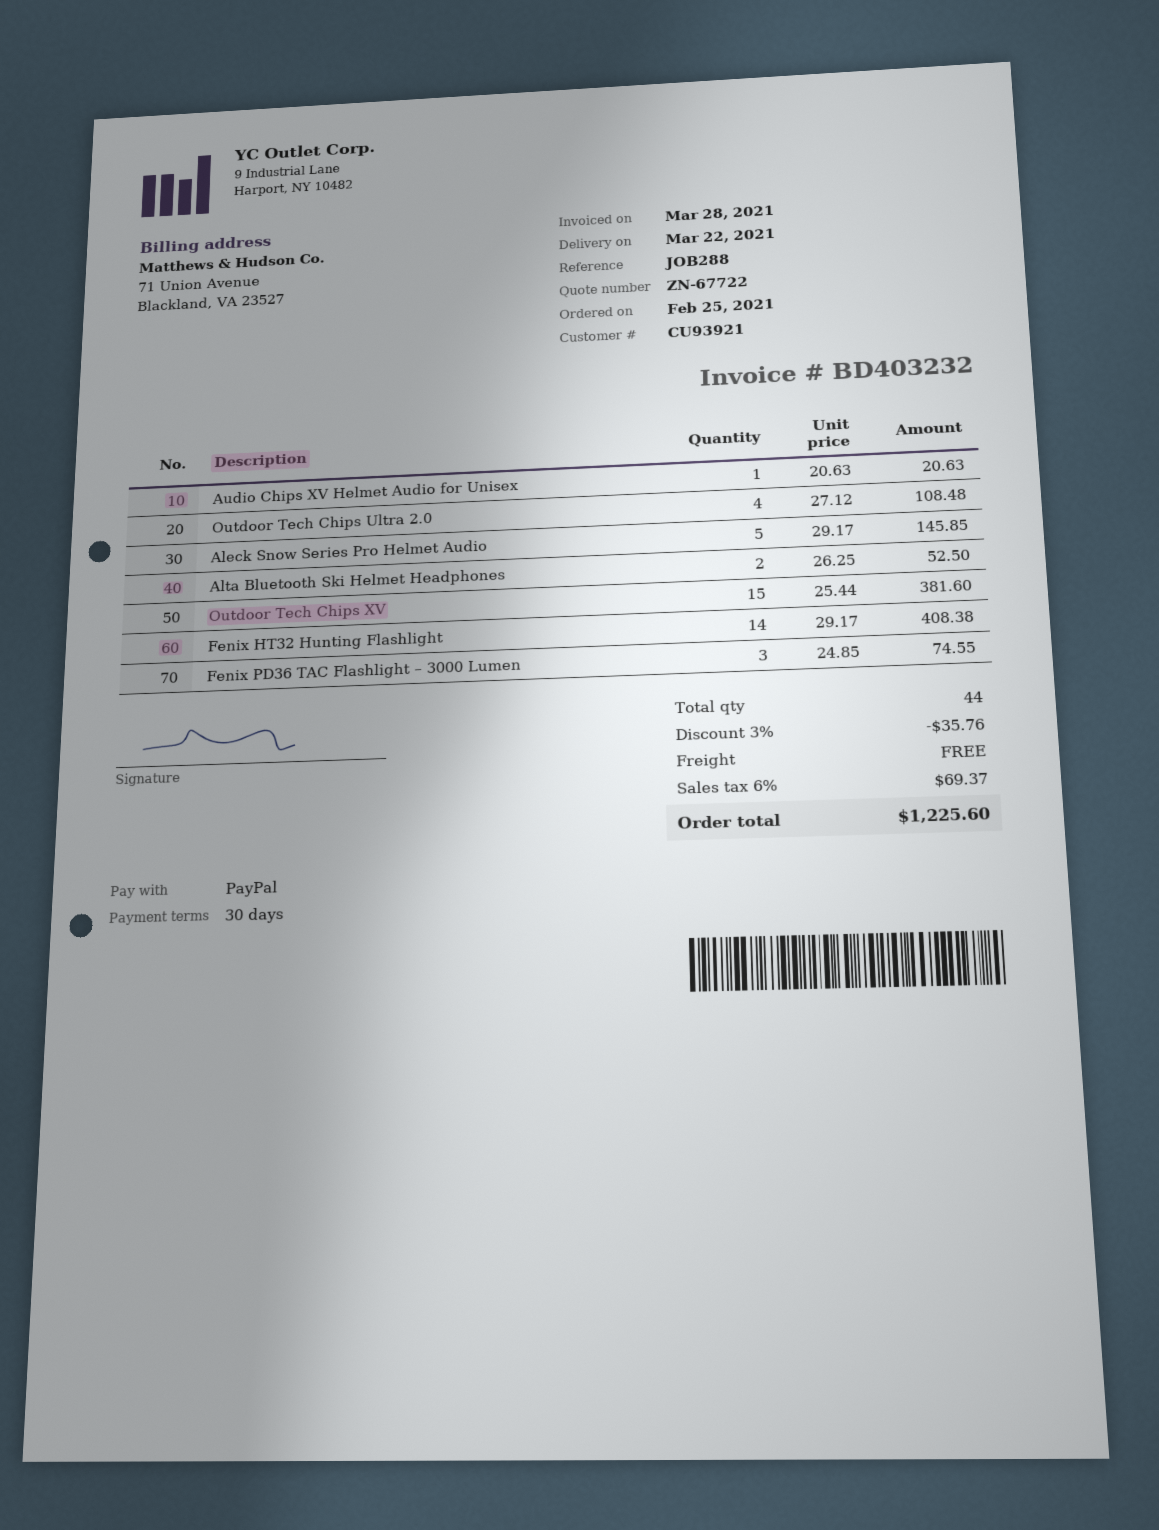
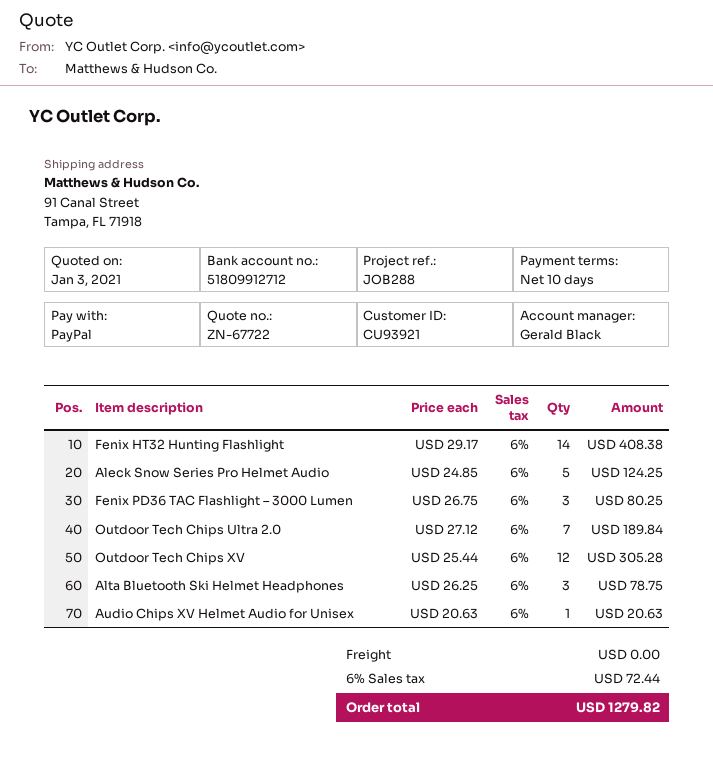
payment terms: 30 days -> 10 days
Outdoor Tech Chips Ultra 2.0: 4 x 27.12 = 108.48 -> 7 x 27.12 = 189.84
Aleck Snow Series Pro Helmet Audio: 5 x 29.17 = 145.85 -> 5 x 24.85 = 124.25
Alta Bluetooth Ski Helmet Headphones: 2 x 26.25 = 52.50 -> 3 x 26.25 = 78.75
Outdoor Tech Chips XV: 15 x 25.44 = 381.60 -> 12 x 25.44 = 305.28
Fenix PD36 TAC Flashlight – 3000 Lumen: 3 x 24.85 = 74.55 -> 3 x 26.75 = 80.25
discount: 3% = 35.76 -> none
tax: 6% = 69.37 -> 6% = 72.44
total: 1225.60 -> 1279.82

